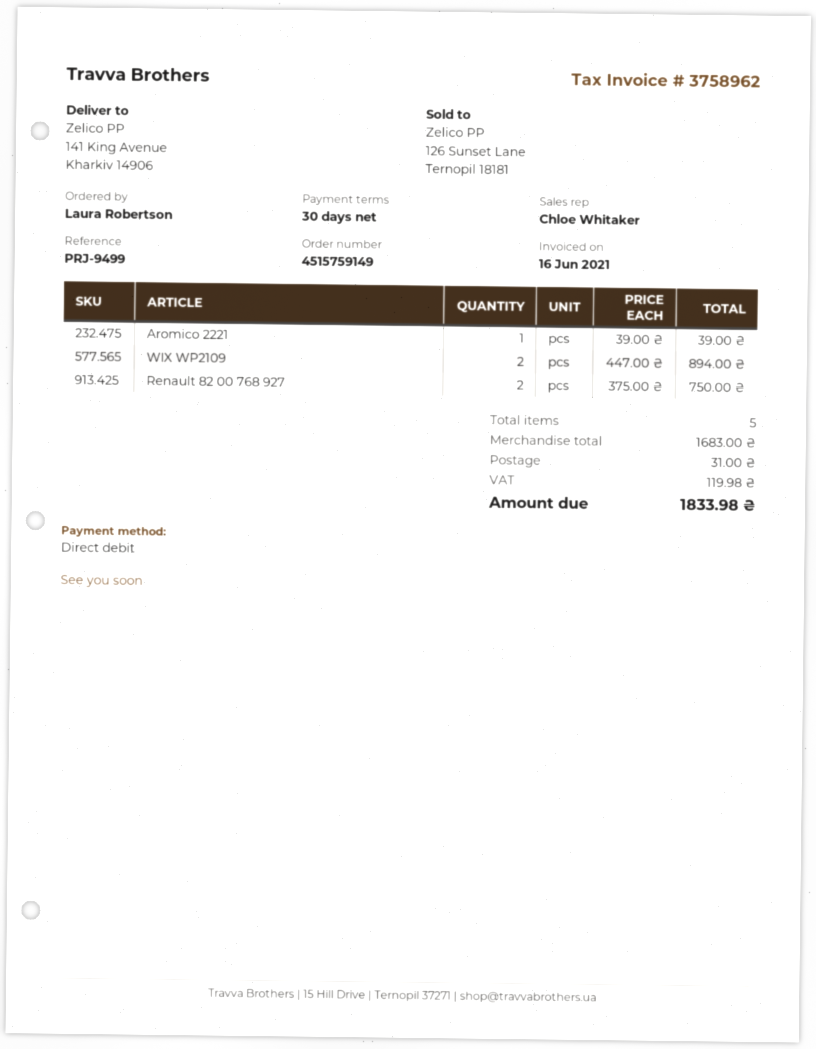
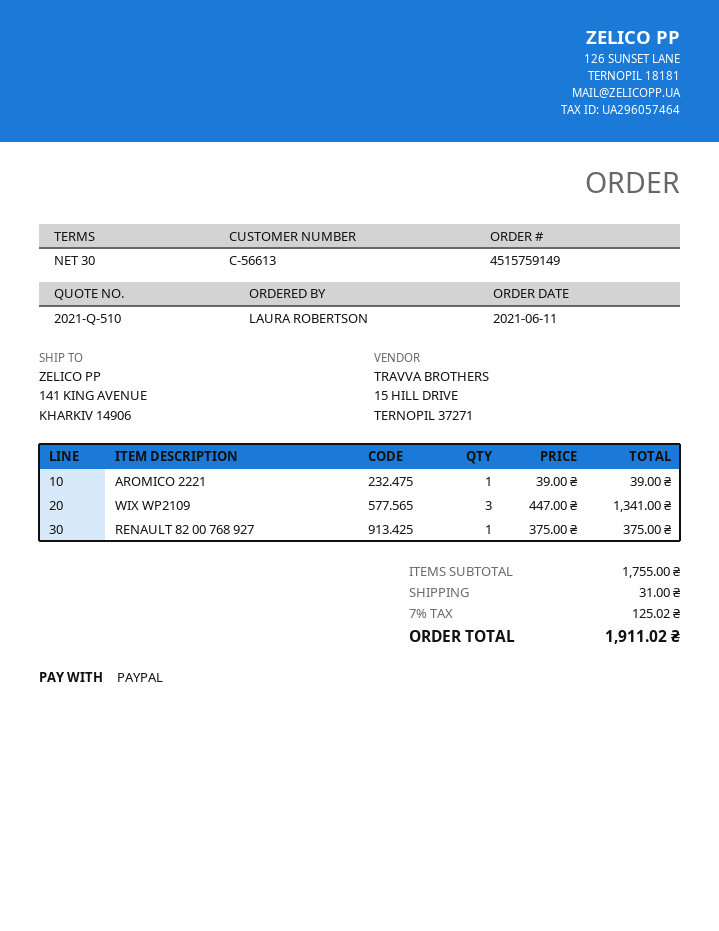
payment method: direct debit -> PayPal
WIX WP2109: 2 x 447.00 = 894.00 -> 3 x 447.00 = 1341.00
Renault 82 00 768 927: 2 x 375.00 = 750.00 -> 1 x 375.00 = 375.00
subtotal: 1683.00 -> 1755.00
tax: 119.98 -> 125.02
total: 1833.98 -> 1911.02

